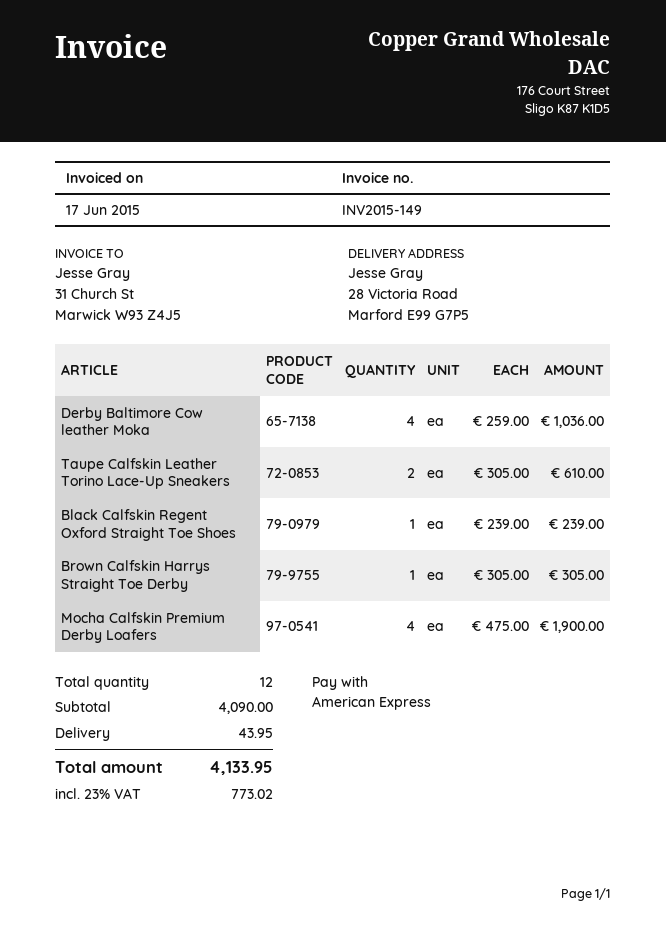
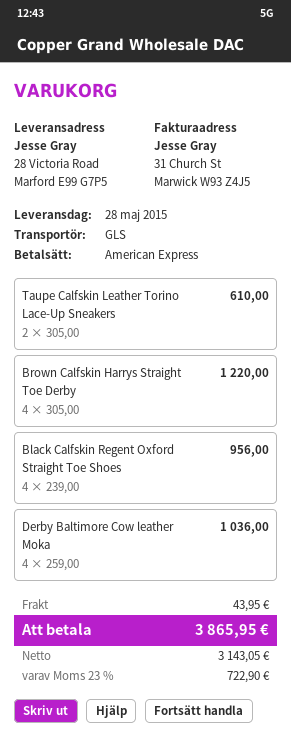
Black Calfskin Regent Oxford Straight Toe Shoes: 1 x 239.00 = 239.00 -> 4 x 239.00 = 956.00
Brown Calfskin Harrys Straight Toe Derby: 1 x 305.00 = 305.00 -> 4 x 305.00 = 1220.00
Mocha Calfskin Premium Derby Loafers: 4 x 475.00 = 1900.00 -> none
tax: 23% = 773.02 -> 23% = 722.90
total: 4133.95 -> 3865.95

